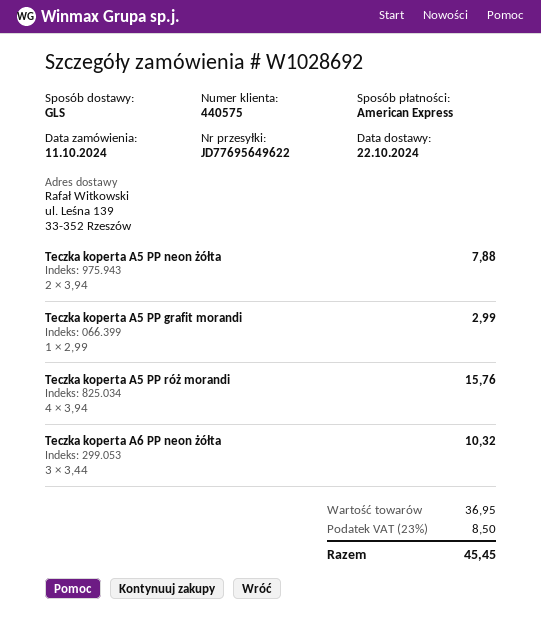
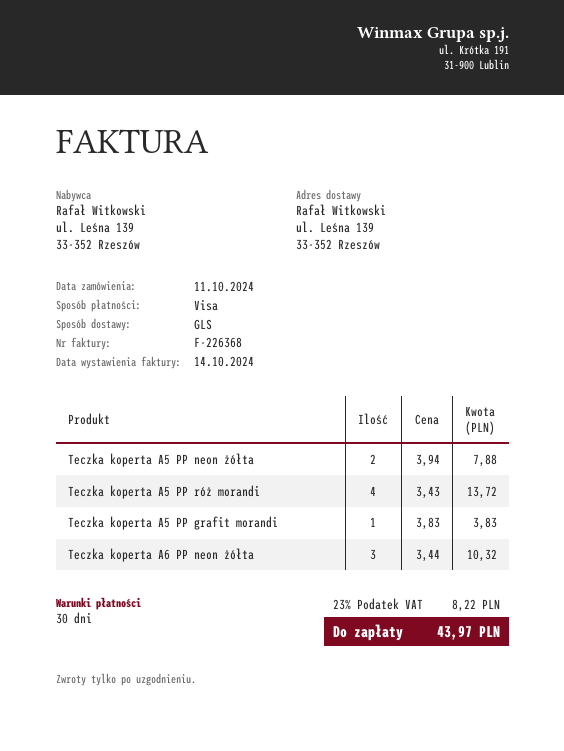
payment method: American Express -> Visa
Teczka koperta A5 PP grafit morandi: 1 x 2.99 = 2.99 -> 1 x 3.83 = 3.83
Teczka koperta A5 PP róż morandi: 4 x 3.94 = 15.76 -> 4 x 3.43 = 13.72
tax: 23% = 8.50 -> 23% = 8.22
total: 45.45 -> 43.97

